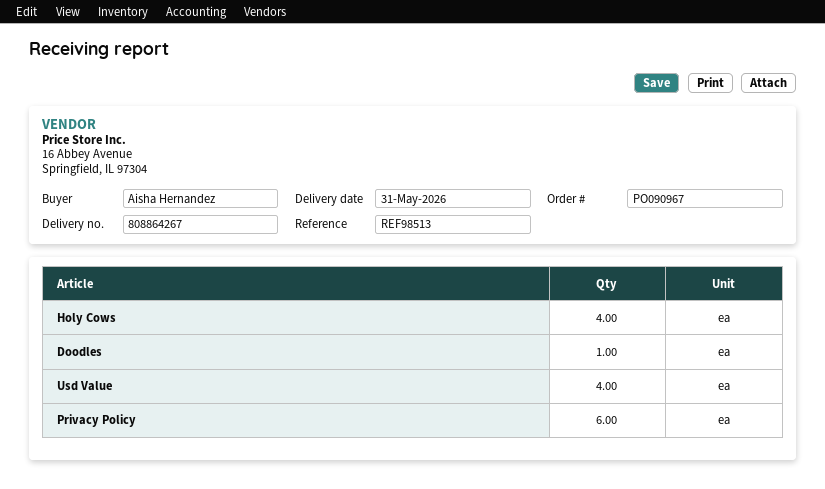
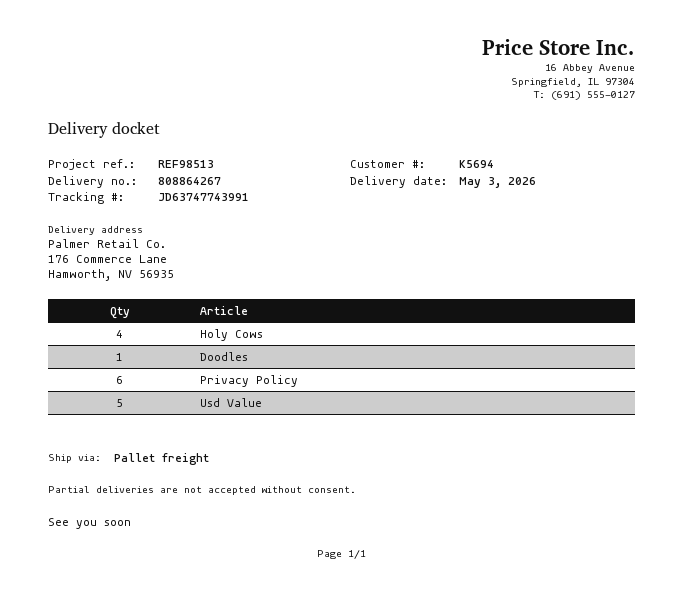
delivery date: 2026-05-31 -> 2026-05-03
Usd Value: 4 -> 5

